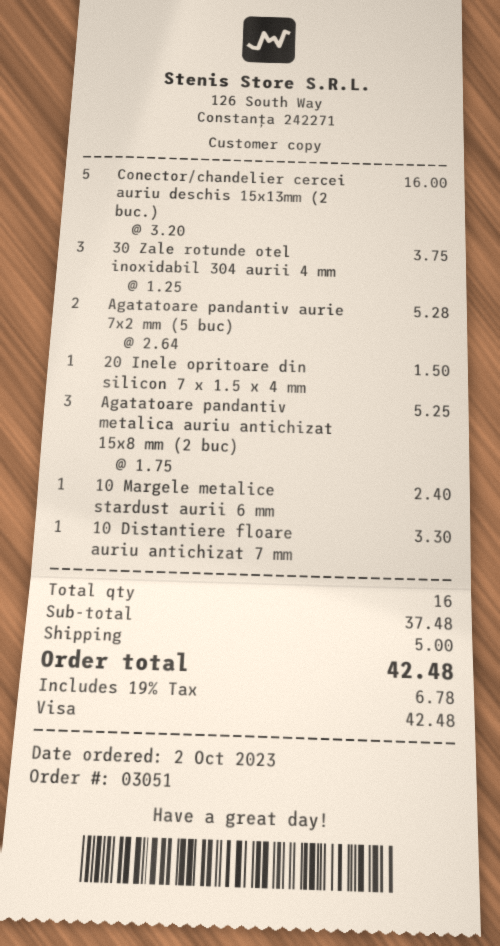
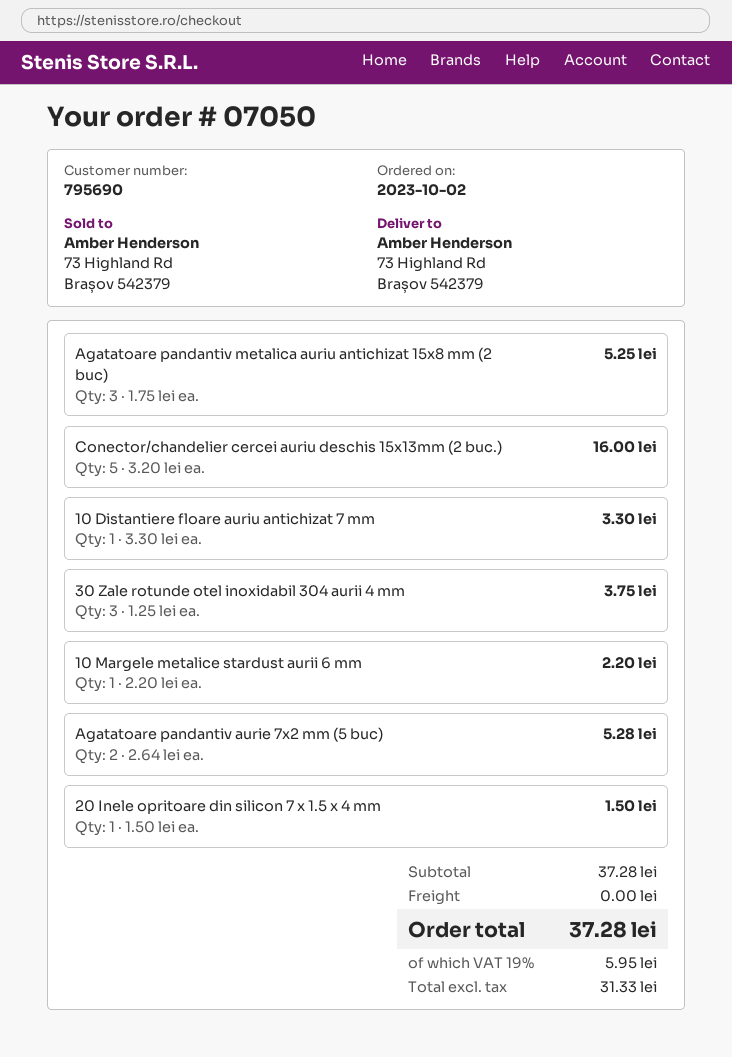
order number: 03051 -> 07050
10 Margele metalice stardust aurii 6 mm: 1 x 2.40 = 2.40 -> 1 x 2.20 = 2.20
subtotal: 37.48 -> 37.28
shipping: 5.00 -> 0.00
tax: 19% = 6.78 -> 19% = 5.95
total: 42.48 -> 37.28

